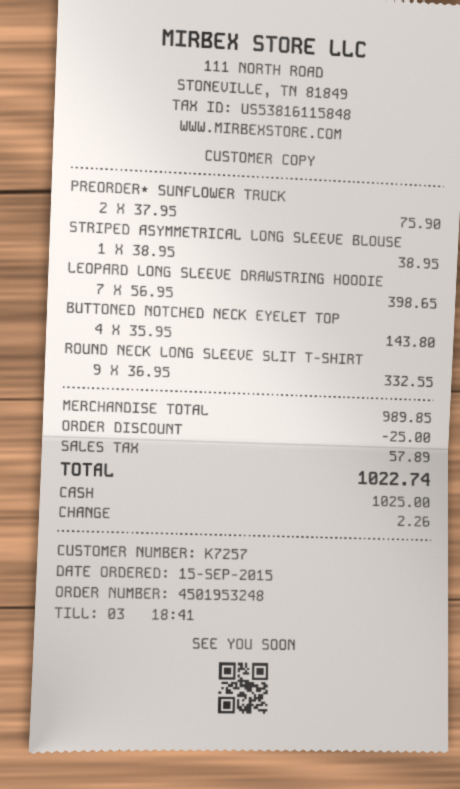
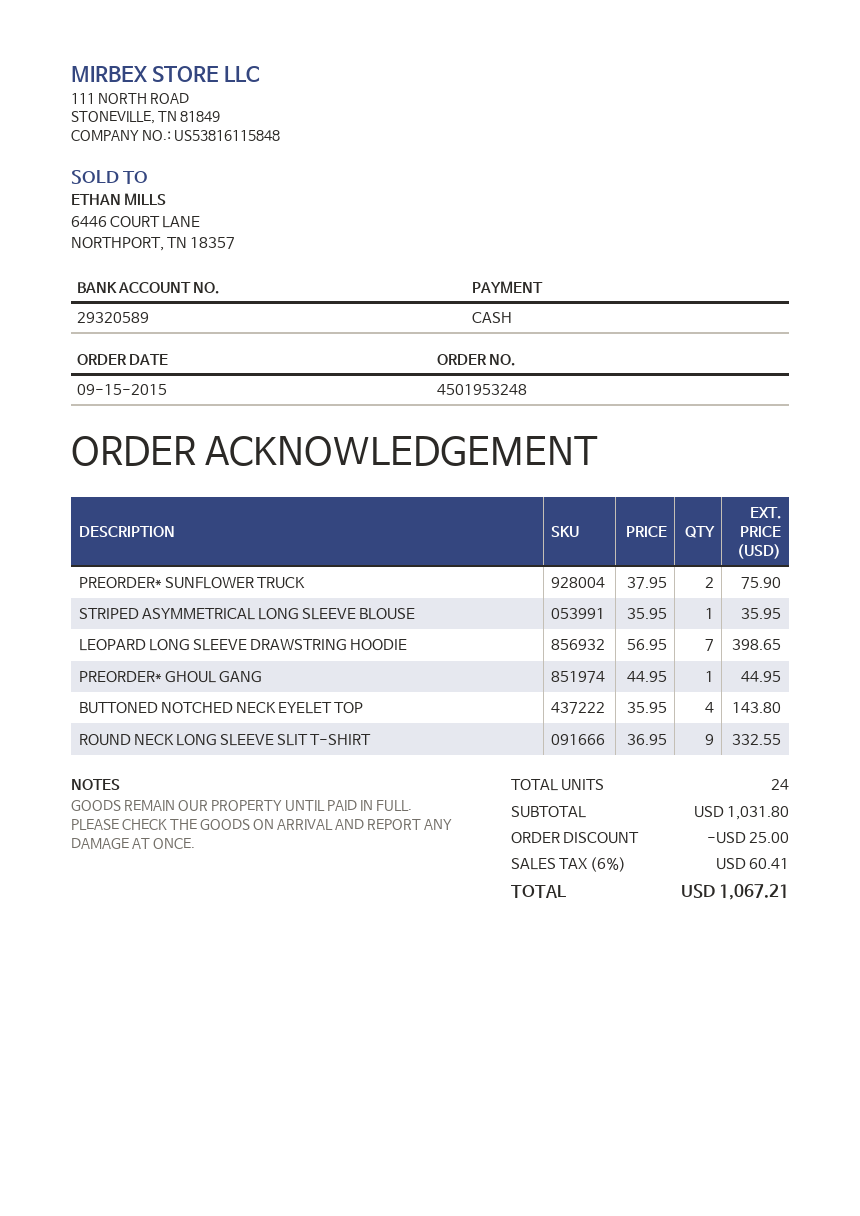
STRIPED ASYMMETRICAL LONG SLEEVE BLOUSE: 1 x 38.95 = 38.95 -> 1 x 35.95 = 35.95
PREORDER* GHOUL GANG: none -> 1 x 44.95 = 44.95
subtotal: 989.85 -> 1031.80
tax: 57.89 -> 60.41
total: 1022.74 -> 1067.21

